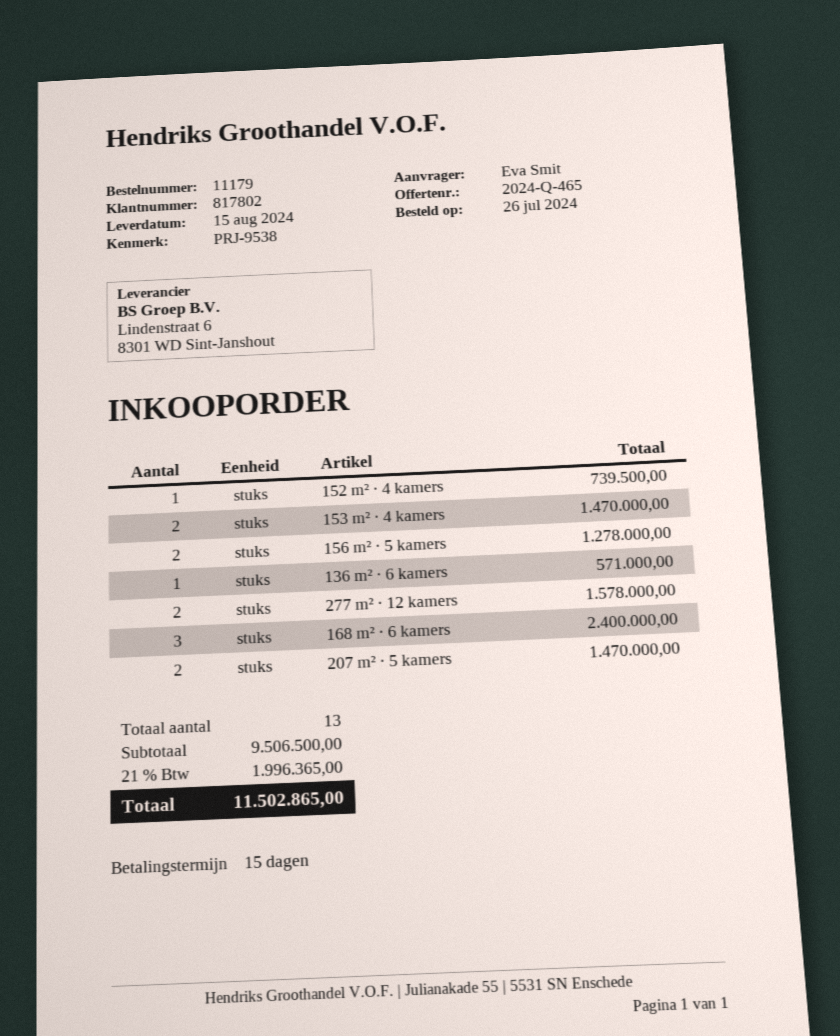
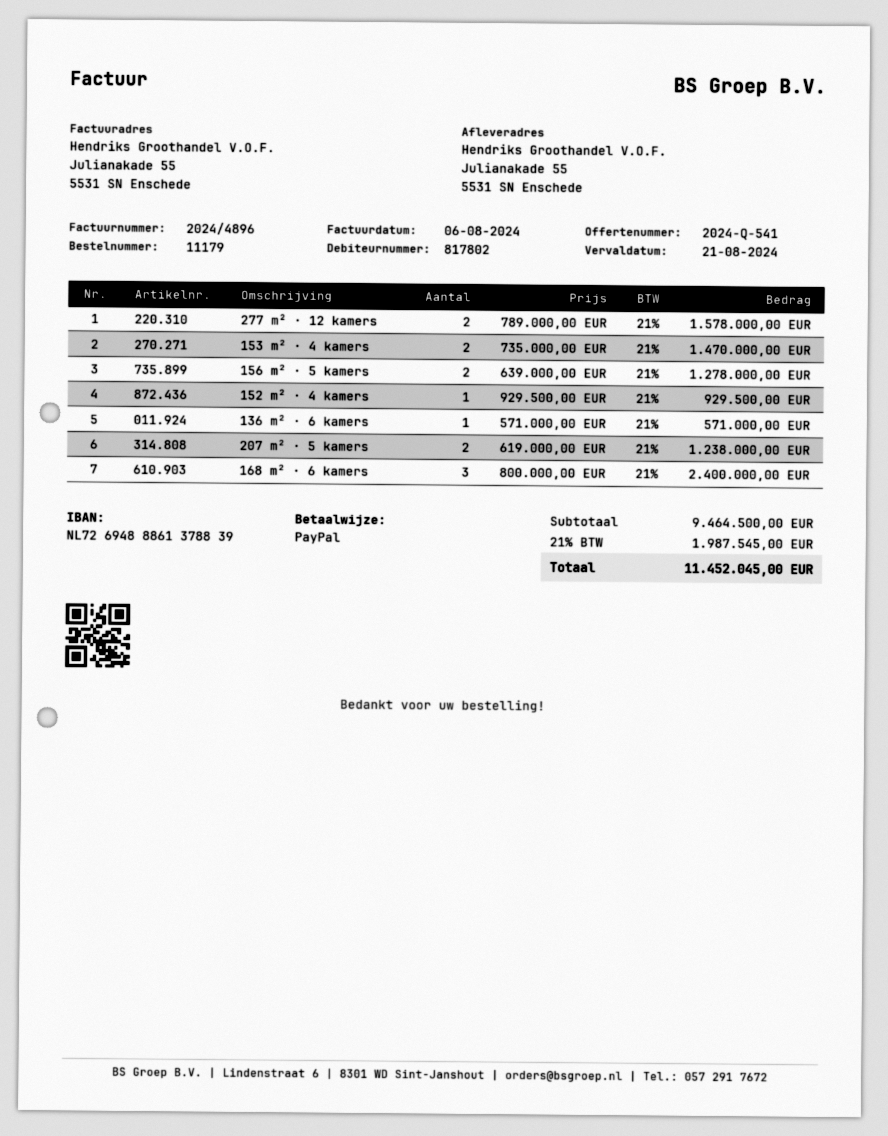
quote number: 2024-Q-465 -> 2024-Q-541
152 m² · 4 kamers: 1 for 739500.00 -> 1 for 929500.00
207 m² · 5 kamers: 2 for 1470000.00 -> 2 for 1238000.00
subtotal: 9506500.00 -> 9464500.00
tax: 21% = 1996365.00 -> 21% = 1987545.00
total: 11502865.00 -> 11452045.00

